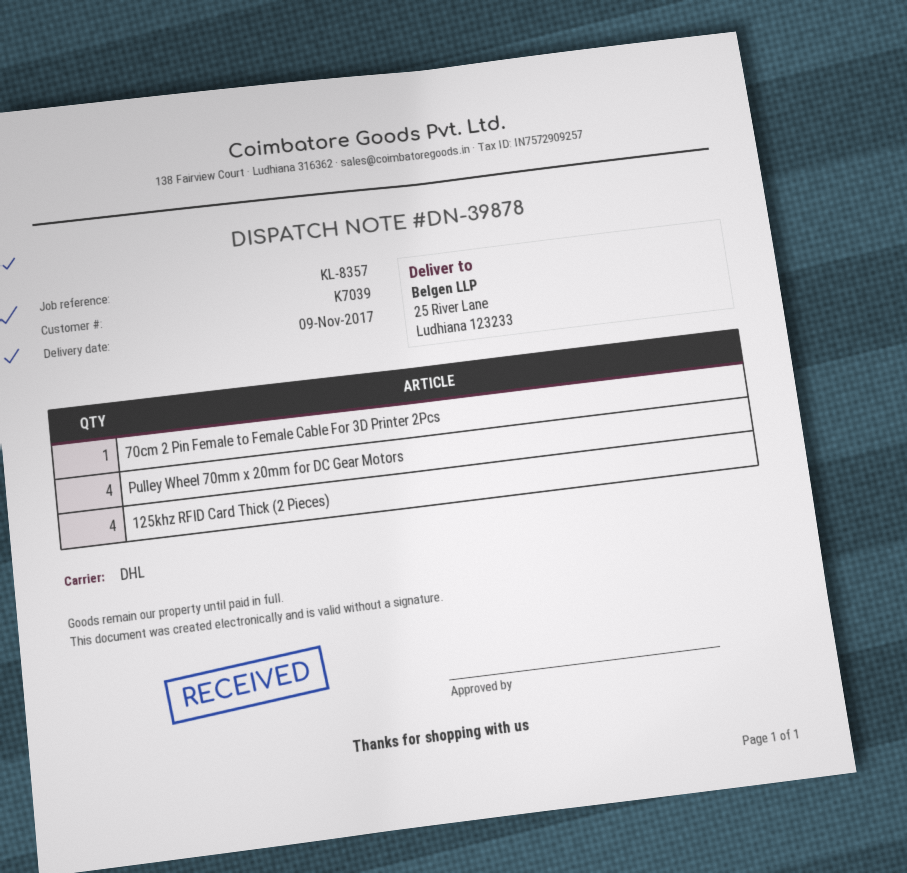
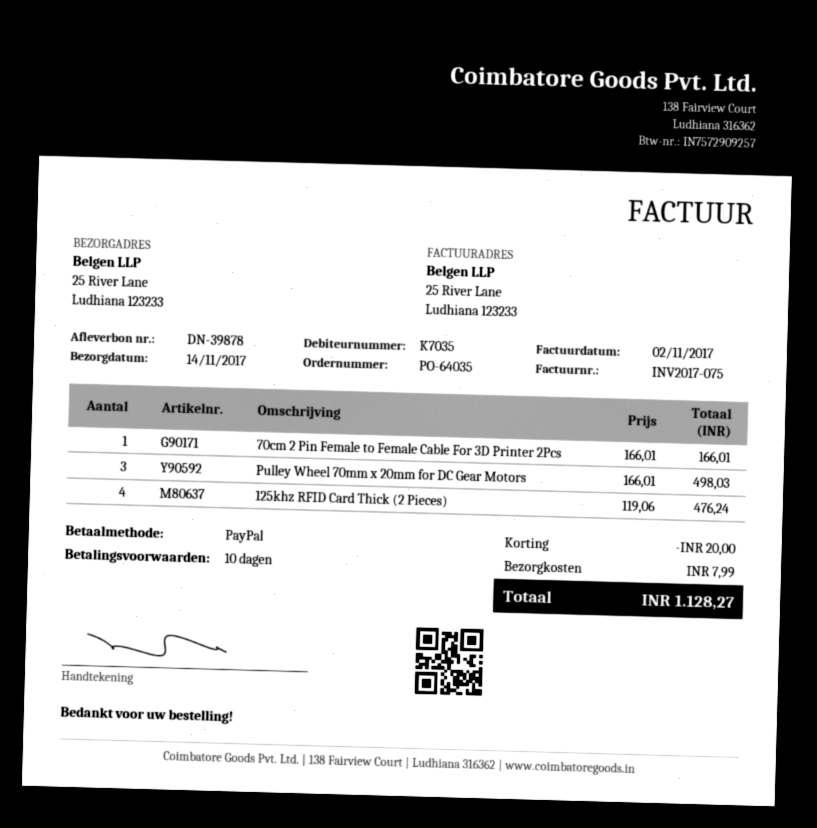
delivery date: 2017-11-09 -> 2017-11-14
customer number: K7039 -> K7035
Pulley Wheel 70mm x 20mm for DC Gear Motors: 4 -> 3

